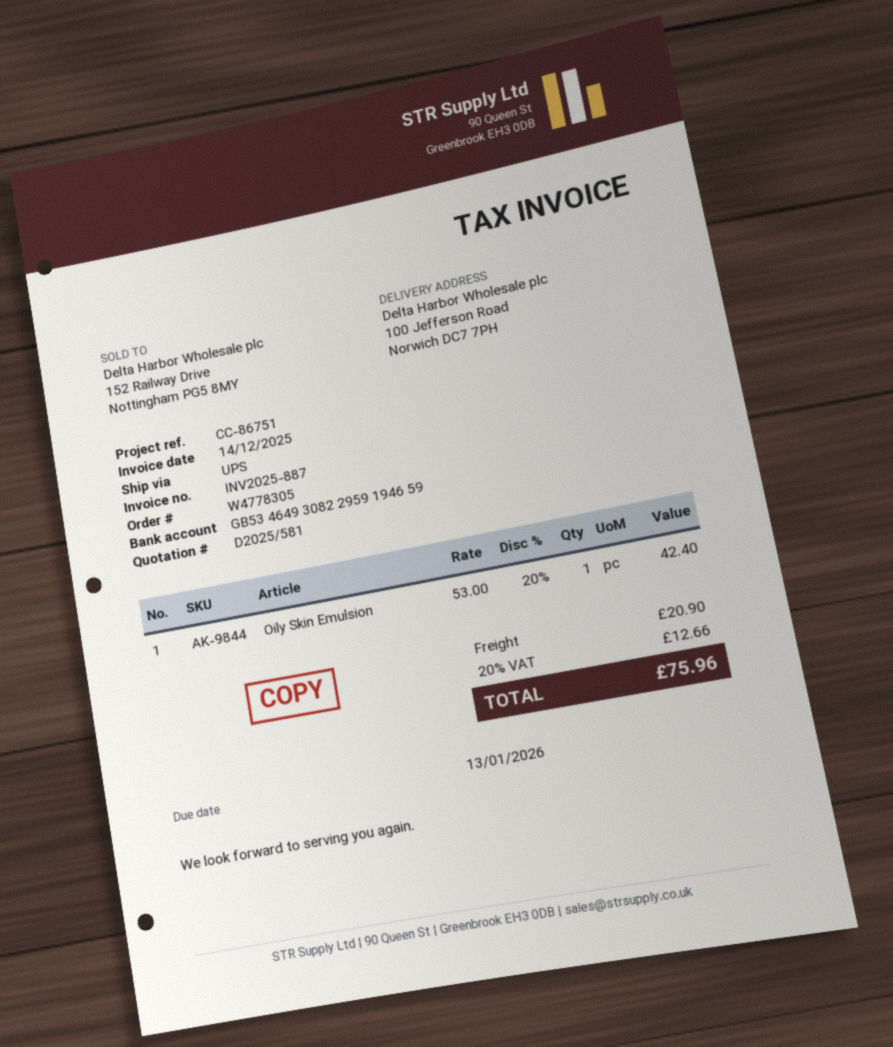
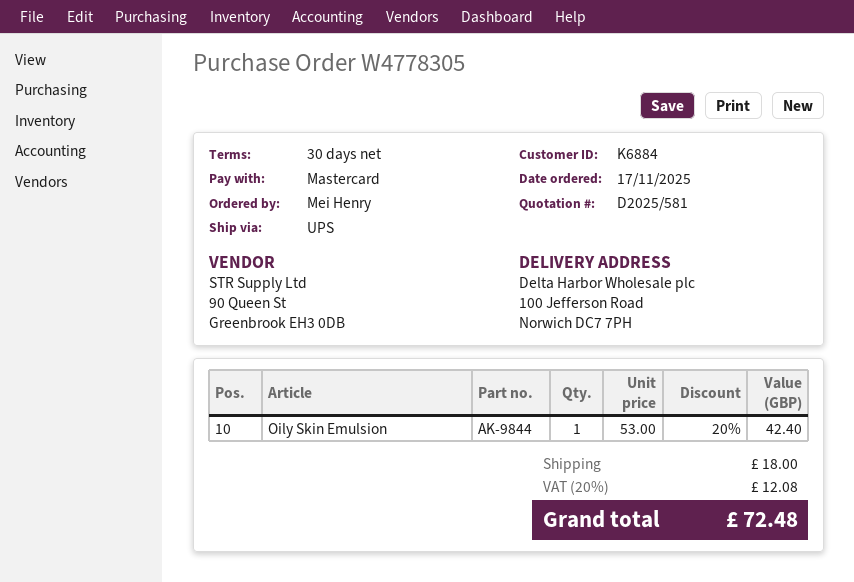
shipping: 20.90 -> 18.00
tax: 20% = 12.66 -> 20% = 12.08
total: 75.96 -> 72.48

